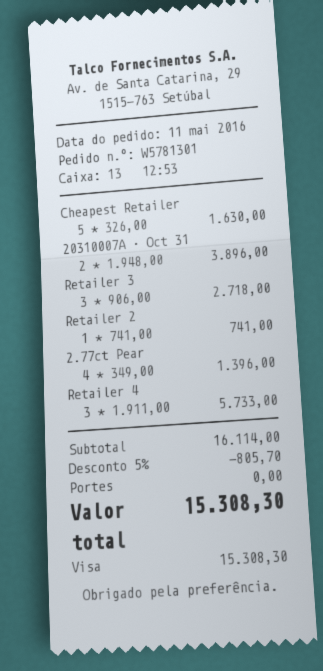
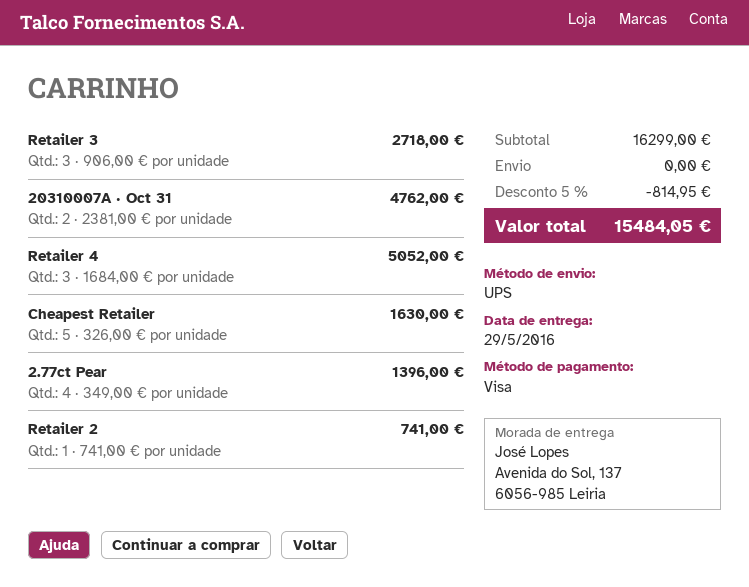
20310007A · Oct 31: 2 x 1948.00 = 3896.00 -> 2 x 2381.00 = 4762.00
Retailer 4: 3 x 1911.00 = 5733.00 -> 3 x 1684.00 = 5052.00
subtotal: 16114.00 -> 16299.00
discount: 5% = 805.70 -> 5% = 814.95
total: 15308.30 -> 15484.05

